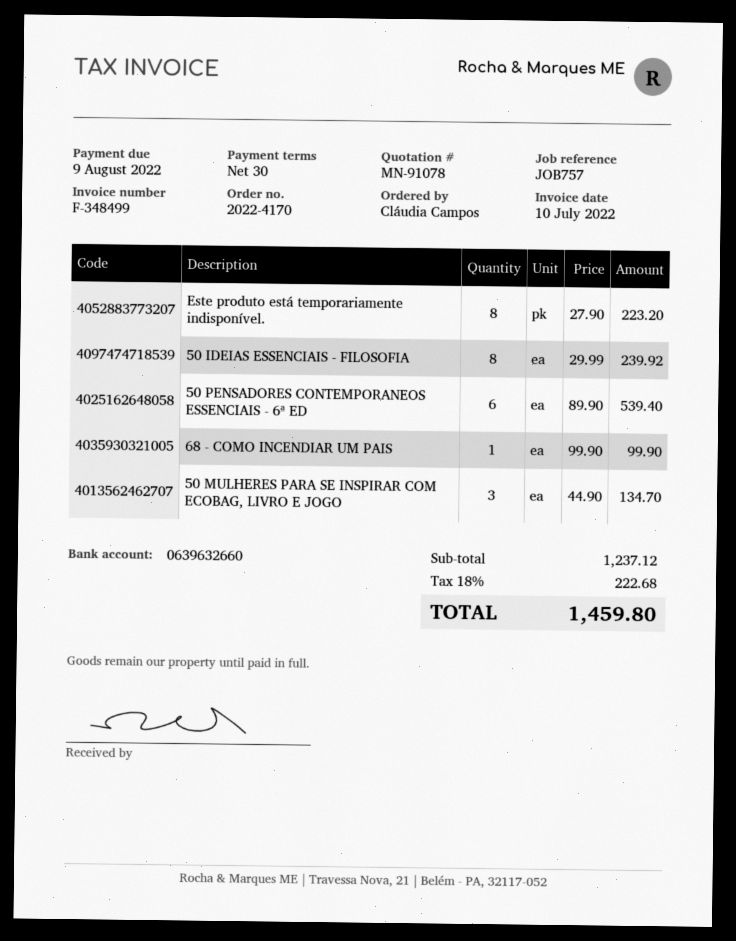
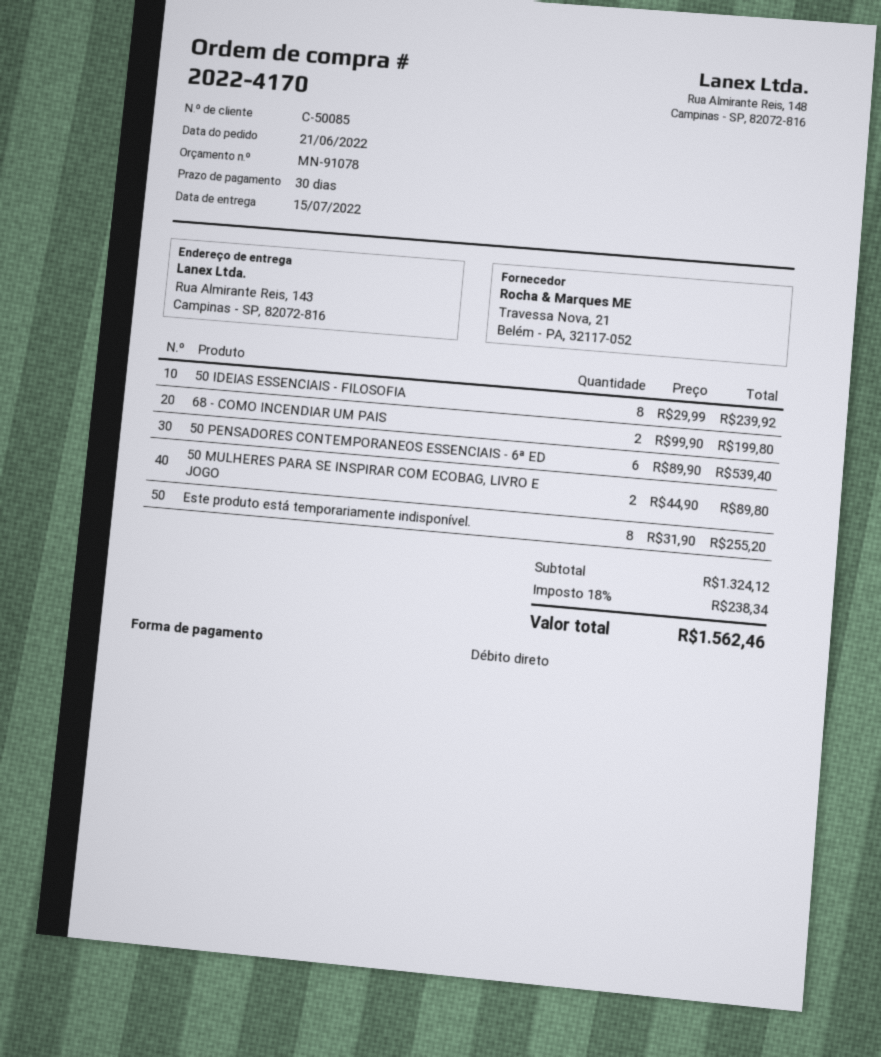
Este produto está temporariamente indisponível.: 8 x 27.90 = 223.20 -> 8 x 31.90 = 255.20
68 - COMO INCENDIAR UM PAIS: 1 x 99.90 = 99.90 -> 2 x 99.90 = 199.80
50 MULHERES PARA SE INSPIRAR COM ECOBAG, LIVRO E JOGO: 3 x 44.90 = 134.70 -> 2 x 44.90 = 89.80
subtotal: 1237.12 -> 1324.12
tax: 18% = 222.68 -> 18% = 238.34
total: 1459.80 -> 1562.46

